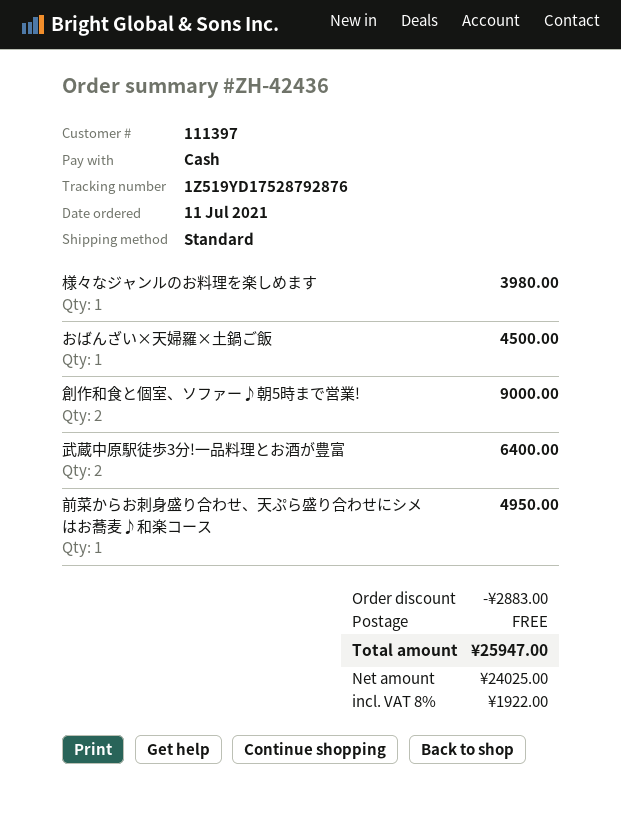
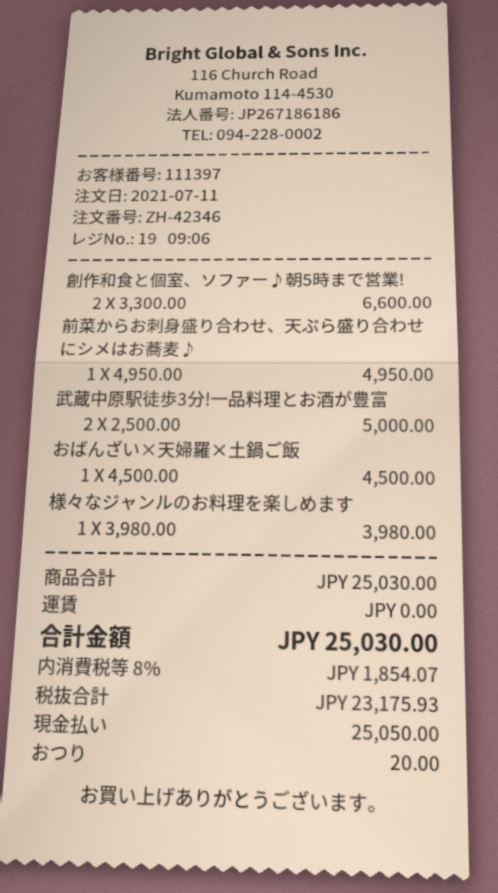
order number: ZH-42436 -> ZH-42346
創作和食と個室、ソファー♪朝5時まで営業!: 2 for 9000.00 -> 2 for 6600.00
武蔵中原駅徒歩3分!一品料理とお酒が豊富: 2 for 6400.00 -> 2 for 5000.00
discount: 2883.00 -> none
net: 24025.00 -> 23175.93
tax: 8% = 1922.00 -> 8% = 1854.07
total: 25947.00 -> 25030.00

